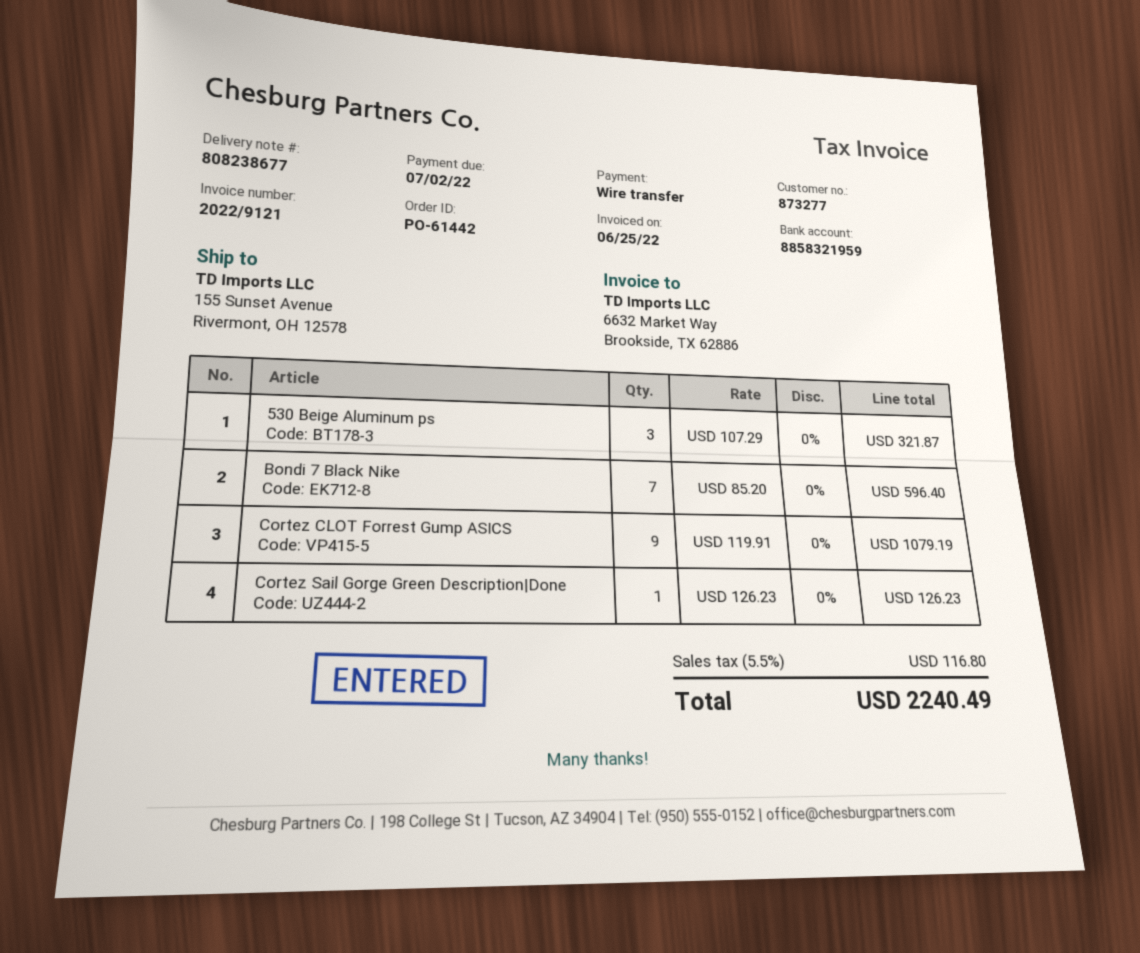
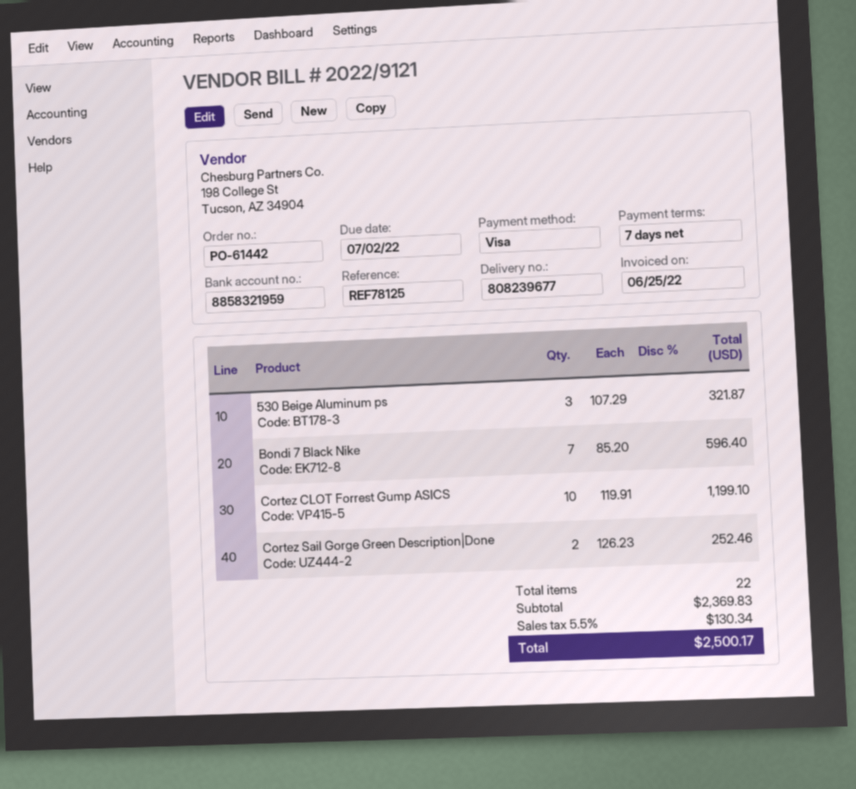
delivery note number: 808238677 -> 808239677
payment method: bank transfer -> Visa
Cortez CLOT Forrest Gump ASICS: 9 x 119.91 = 1079.19 -> 10 x 119.91 = 1199.10
Cortez Sail Gorge Green Description|Done: 1 x 126.23 = 126.23 -> 2 x 126.23 = 252.46
tax: 5.5% = 116.80 -> 5.5% = 130.34
total: 2240.49 -> 2500.17

